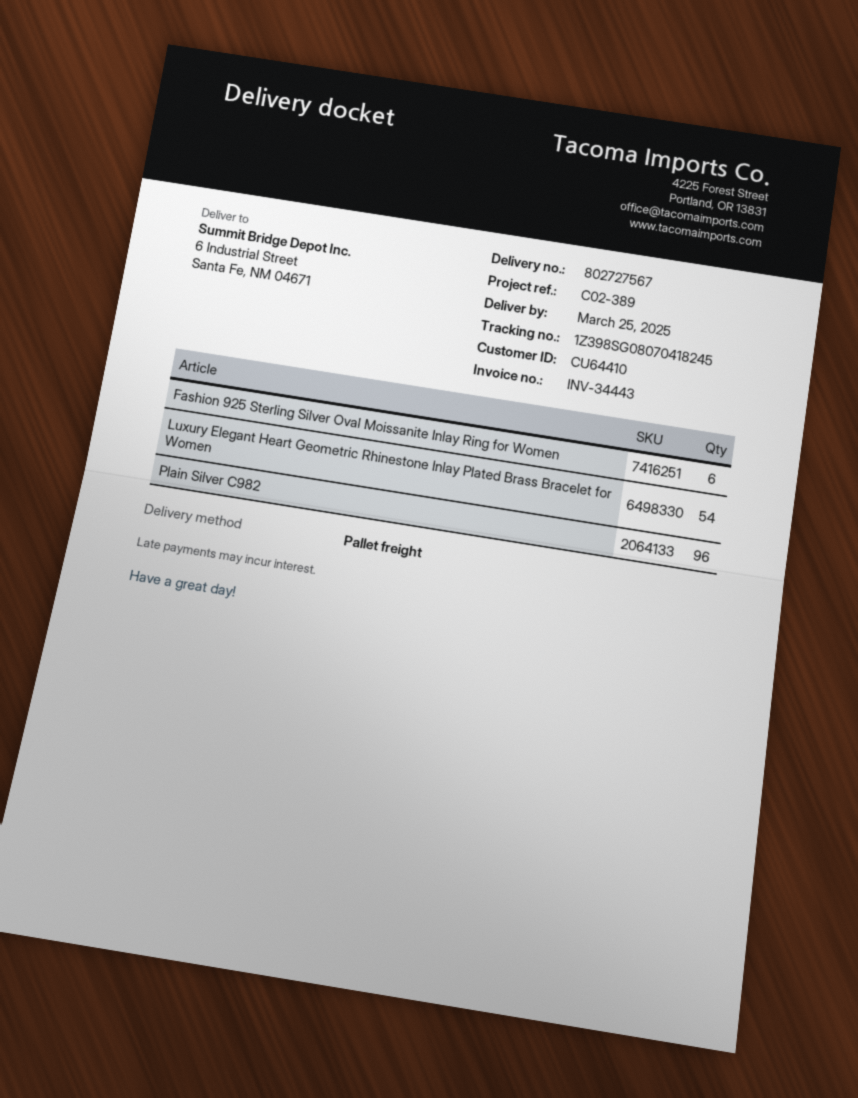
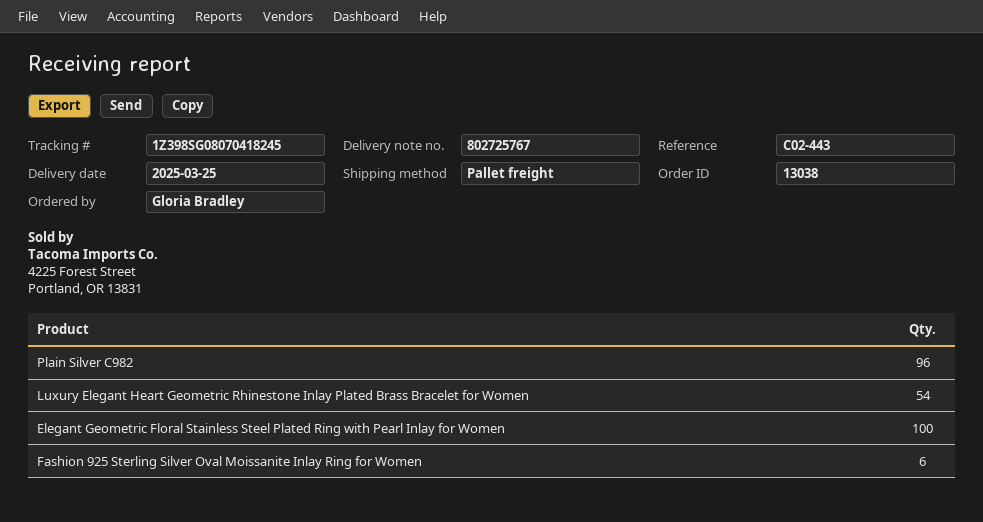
delivery note number: 802727567 -> 802725767
reference: C02-389 -> C02-443
Elegant Geometric Floral Stainless Steel Plated Ring with Pearl Inlay for Women: none -> 100

